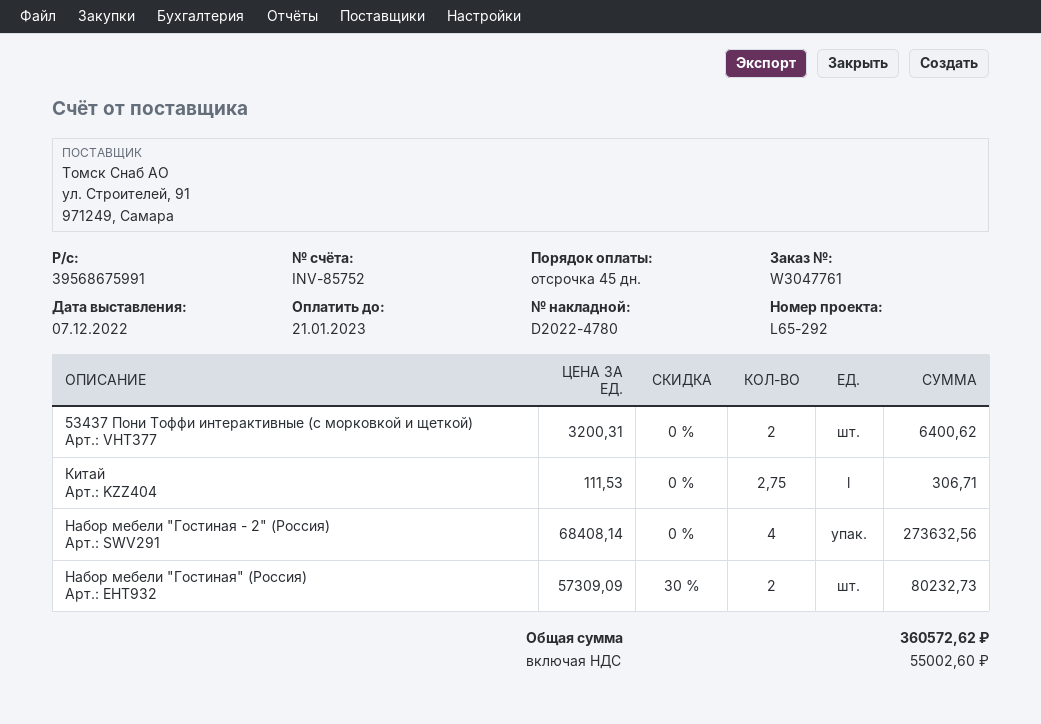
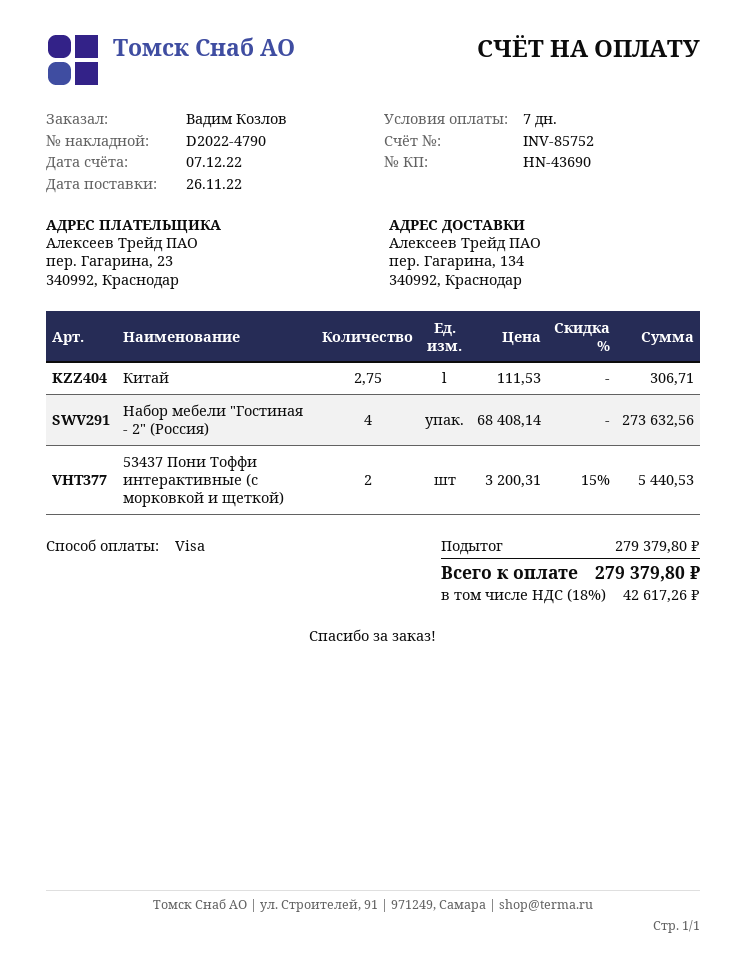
delivery note number: D2022-4780 -> D2022-4790
payment terms: 45 days -> 7 days
53437 Пони Тоффи интерактивные (с морковкой и щеткой): 2 x 3200.31 = 6400.62 -> 2 x 3200.31 - 15% = 5440.53
Набор мебели "Гостиная" (Россия): 2 x 57309.09 - 30% = 80232.73 -> none
tax: 55002.60 -> 42617.26
total: 360572.62 -> 279379.80

